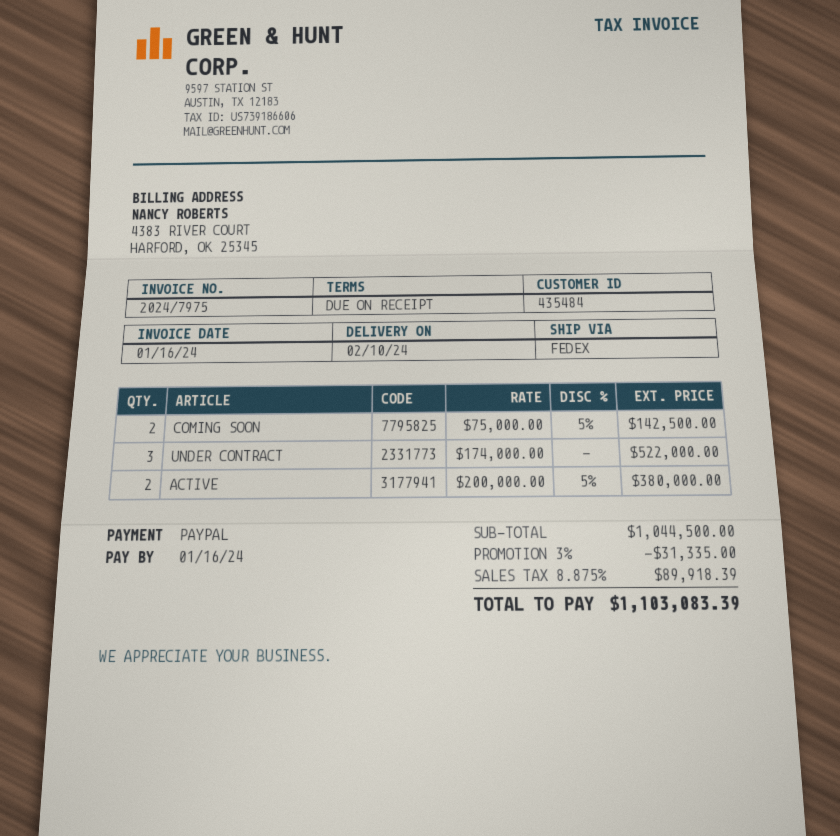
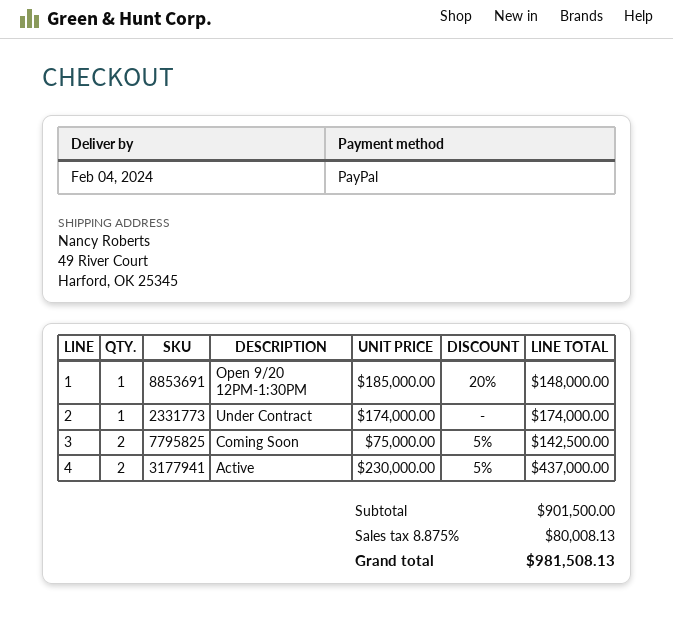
delivery date: 2024-02-10 -> 2024-02-04
UNDER CONTRACT: 3 x 174000.00 = 522000.00 -> 1 x 174000.00 = 174000.00
ACTIVE: 2 x 200000.00 - 5% = 380000.00 -> 2 x 230000.00 - 5% = 437000.00
Open 9/20 12PM-1:30PM: none -> 1 x 185000.00 - 20% = 148000.00
subtotal: 1044500.00 -> 901500.00
discount: 3% = 31335.00 -> none
tax: 8.875% = 89918.39 -> 8.875% = 80008.13
total: 1103083.39 -> 981508.13

